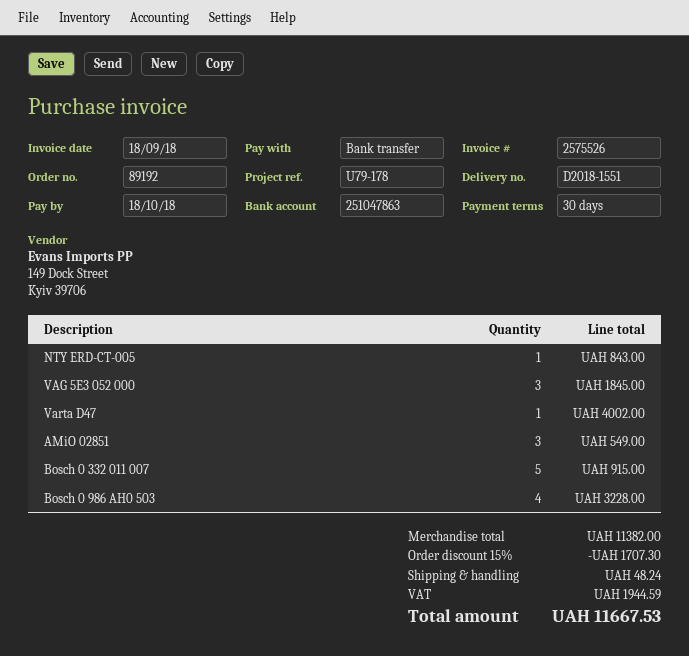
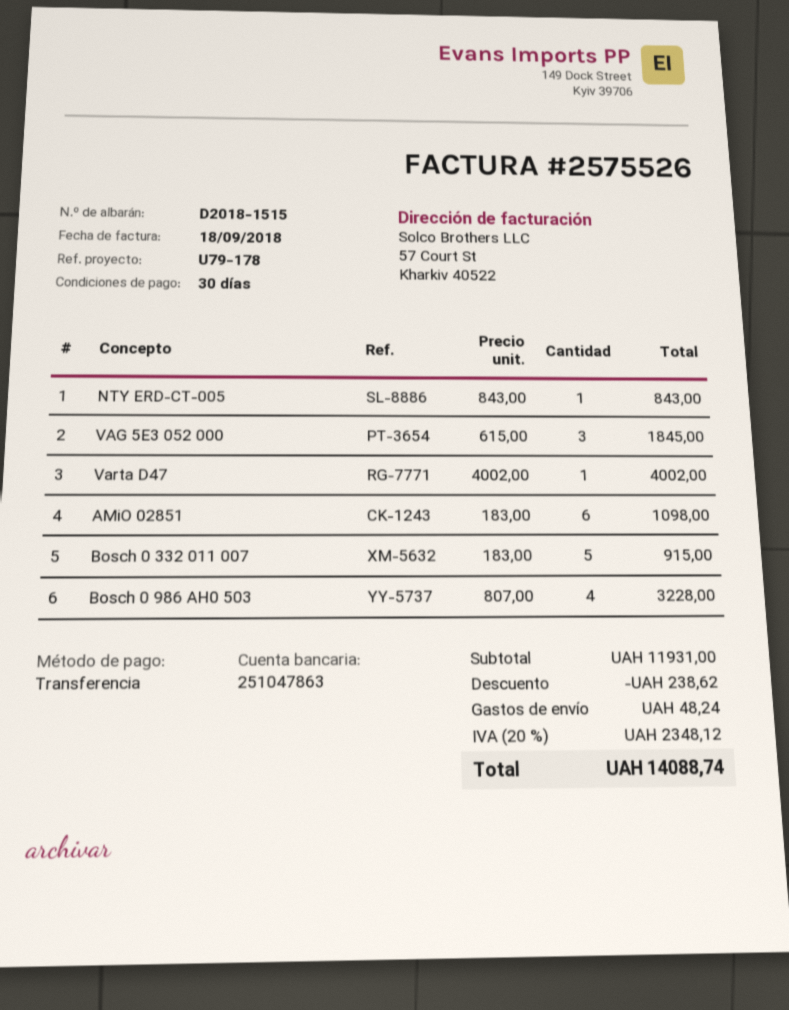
delivery note number: D2018-1551 -> D2018-1515
AMiO 02851: 3 for 549.00 -> 6 for 1098.00
subtotal: 11382.00 -> 11931.00
discount: 1707.30 -> 238.62
tax: 1944.59 -> 2348.12
total: 11667.53 -> 14088.74

